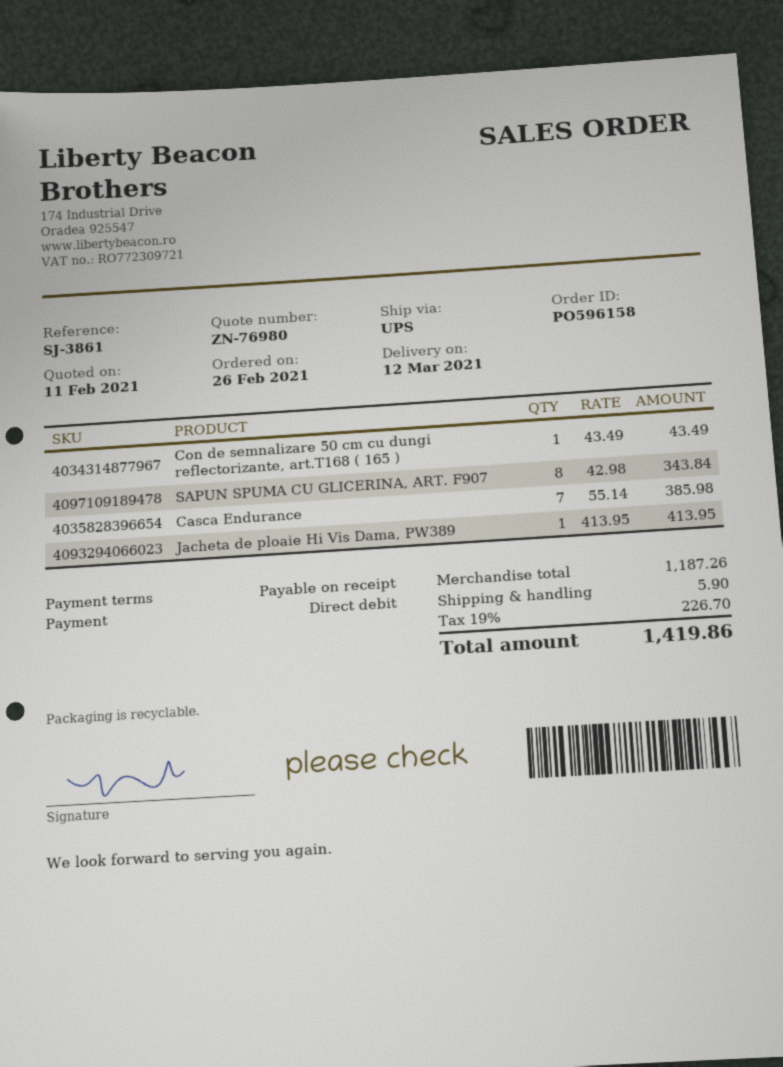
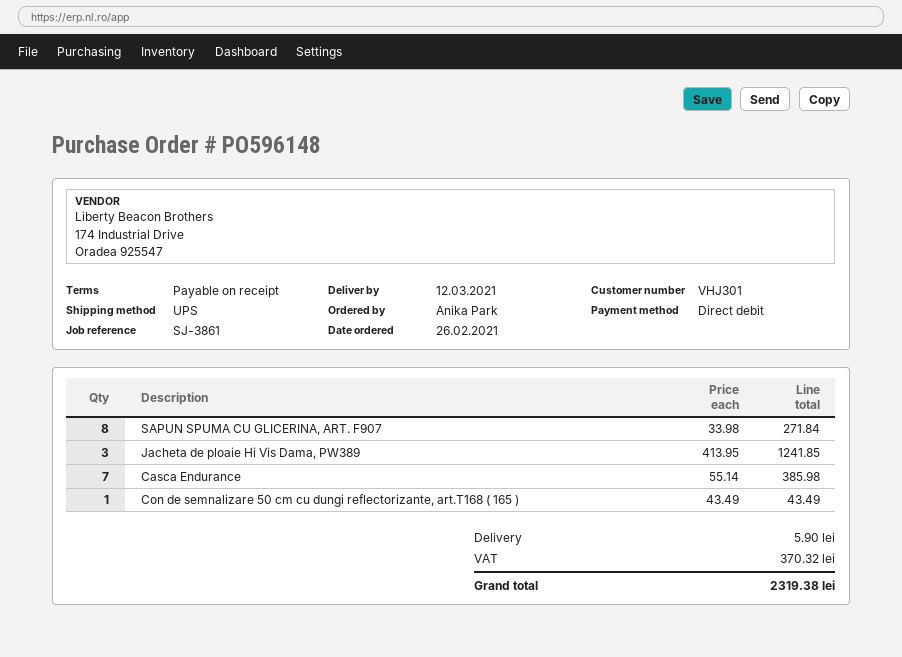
order number: PO596158 -> PO596148
SAPUN SPUMA CU GLICERINA, ART. F907: 8 x 42.98 = 343.84 -> 8 x 33.98 = 271.84
Jacheta de ploaie Hi Vis Dama, PW389: 1 x 413.95 = 413.95 -> 3 x 413.95 = 1241.85
tax: 226.70 -> 370.32
total: 1419.86 -> 2319.38

